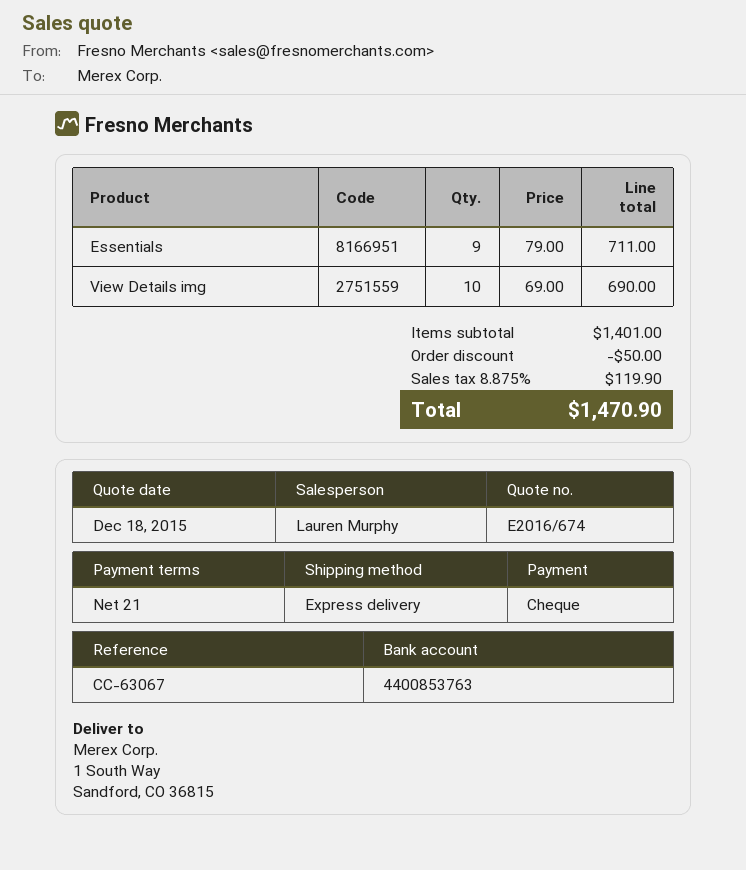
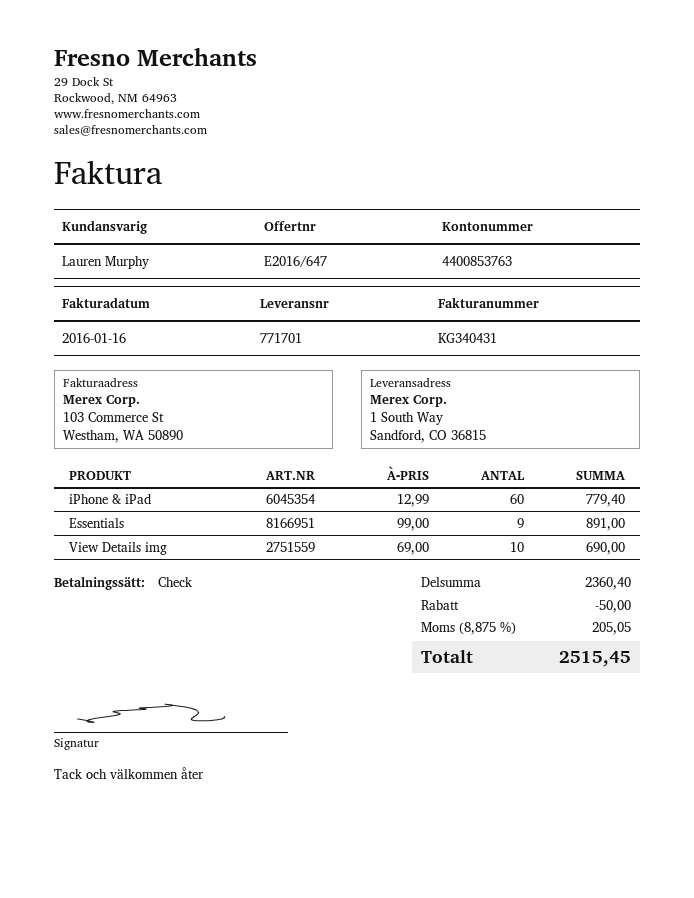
quote number: E2016/674 -> E2016/647
Essentials: 9 x 79.00 = 711.00 -> 9 x 99.00 = 891.00
iPhone & iPad: none -> 60 x 12.99 = 779.40
subtotal: 1401.00 -> 2360.40
tax: 8.875% = 119.90 -> 8.875% = 205.05
total: 1470.90 -> 2515.45

